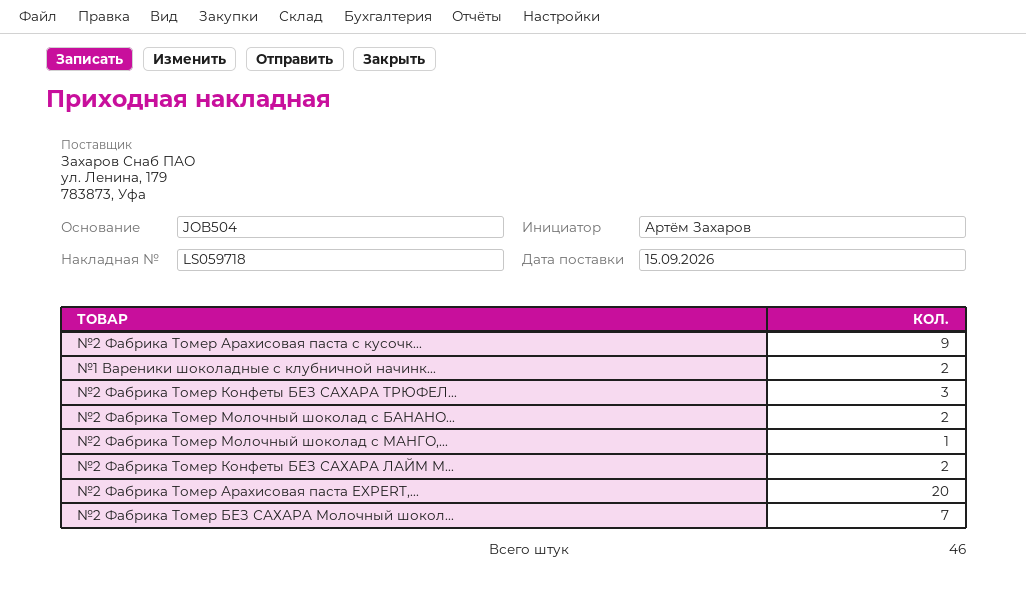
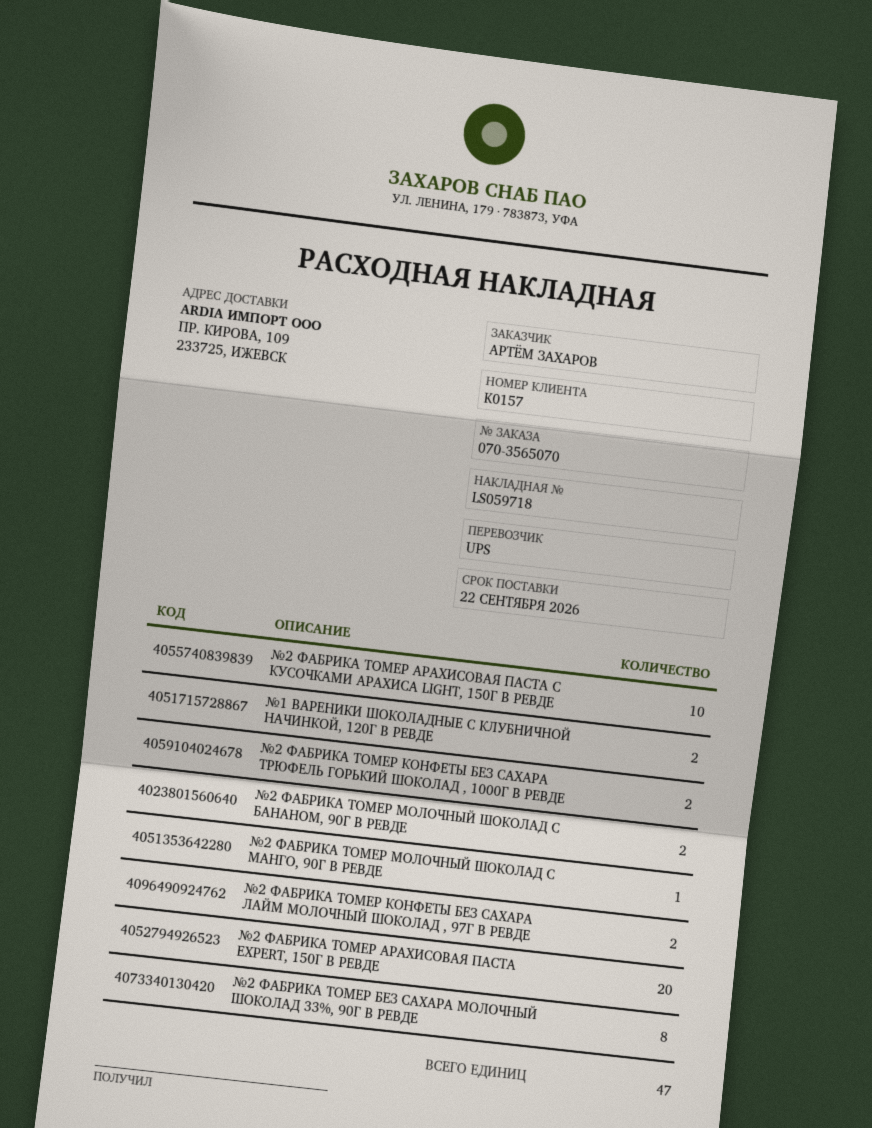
delivery date: 2026-09-15 -> 2026-09-22
№2 Фабрика Томер Арахисовая паста с кусочк...: 9 -> 10
№2 Фабрика Томер Конфеты БЕЗ САХАРА ТРЮФЕЛ...: 3 -> 2
№2 Фабрика Томер БЕЗ САХАРА Молочный шокол...: 7 -> 8
total quantity: 46 -> 47

